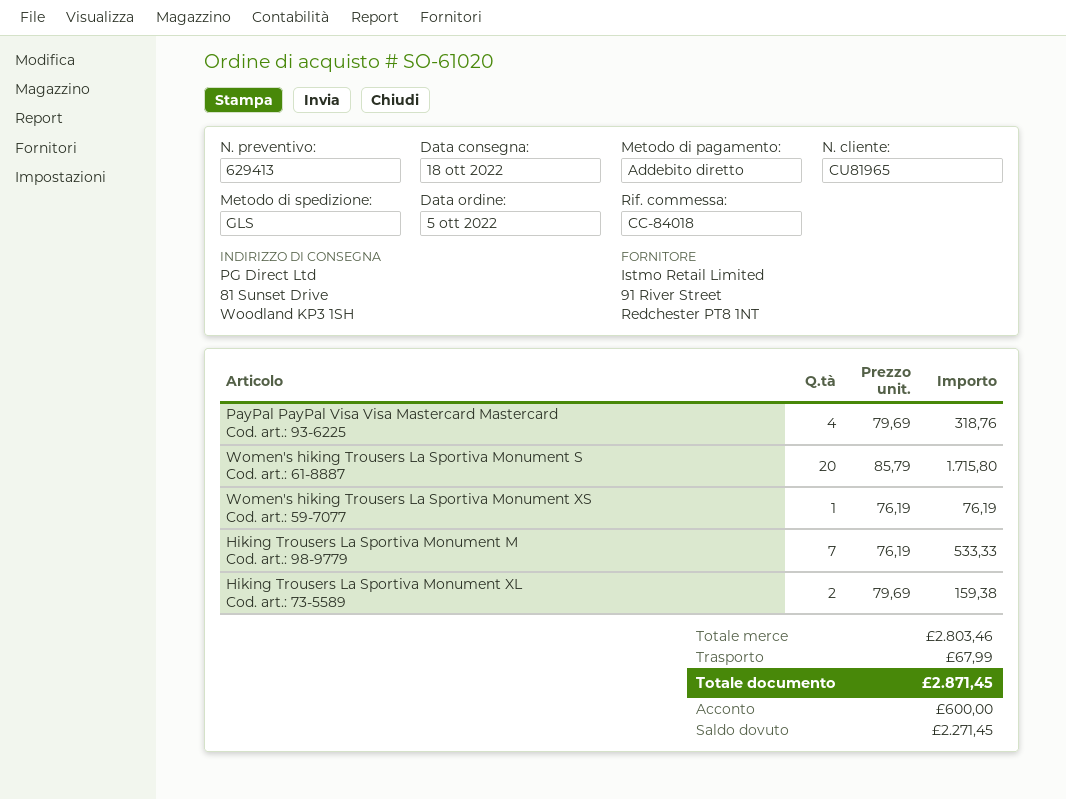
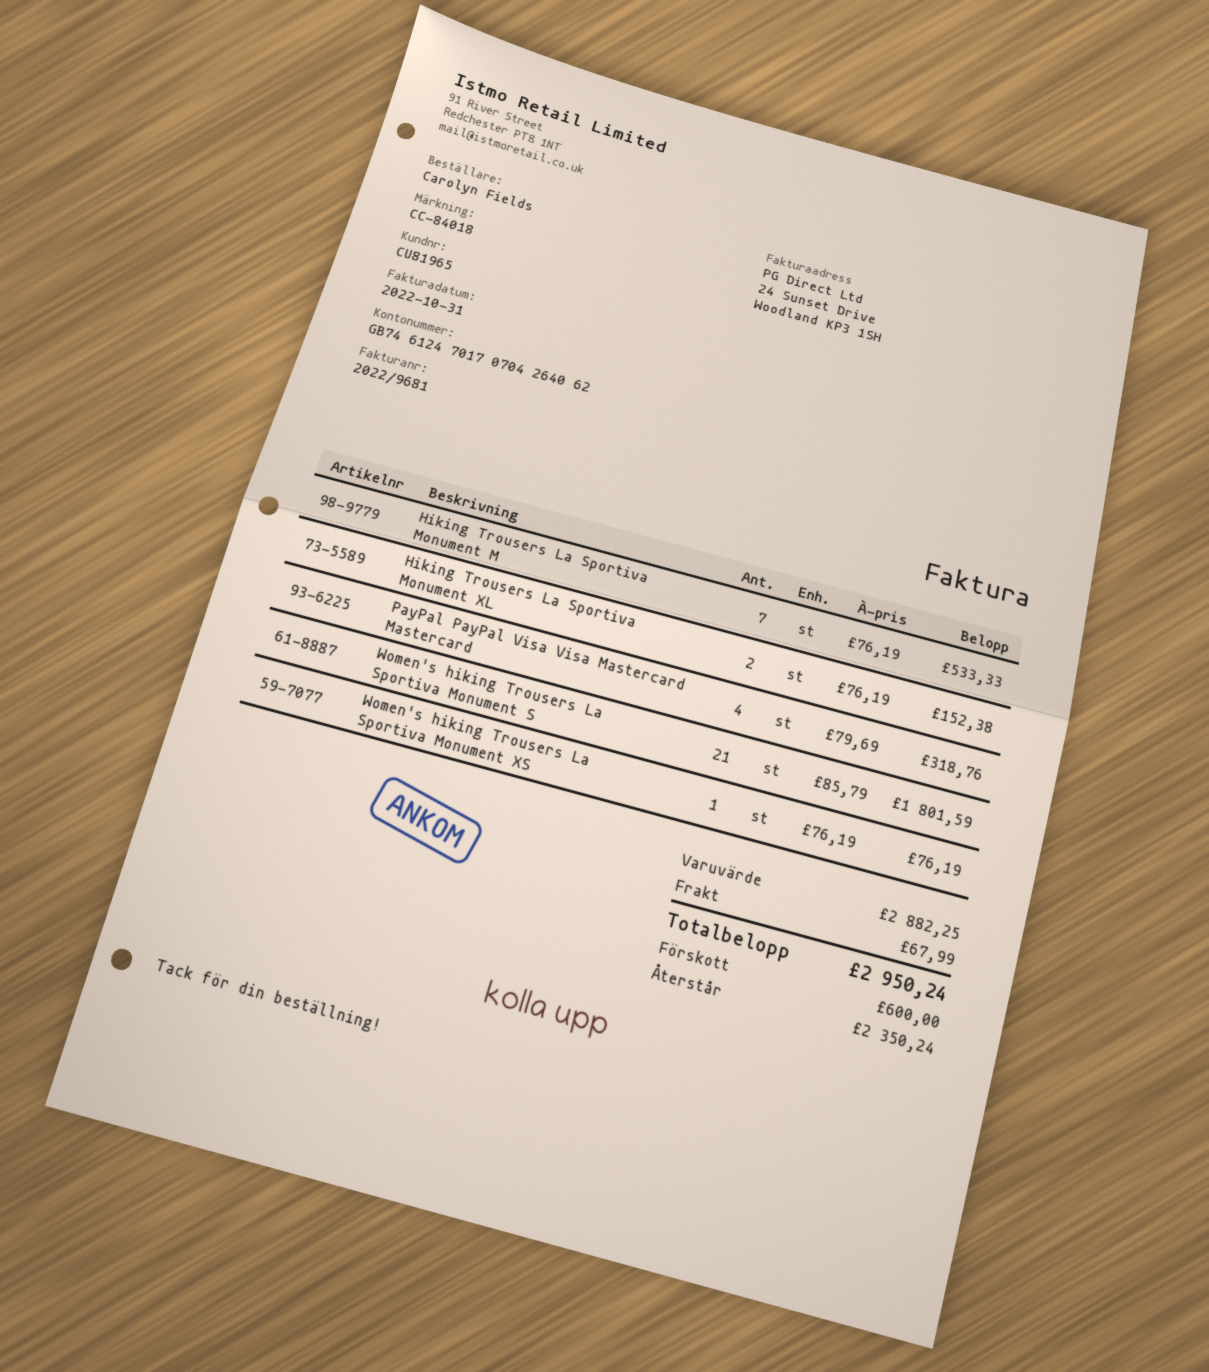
Women's hiking Trousers La Sportiva Monument S: 20 x 85.79 = 1715.80 -> 21 x 85.79 = 1801.59
Hiking Trousers La Sportiva Monument XL: 2 x 79.69 = 159.38 -> 2 x 76.19 = 152.38
subtotal: 2803.46 -> 2882.25
total: 2871.45 -> 2950.24
balance: 2271.45 -> 2350.24

